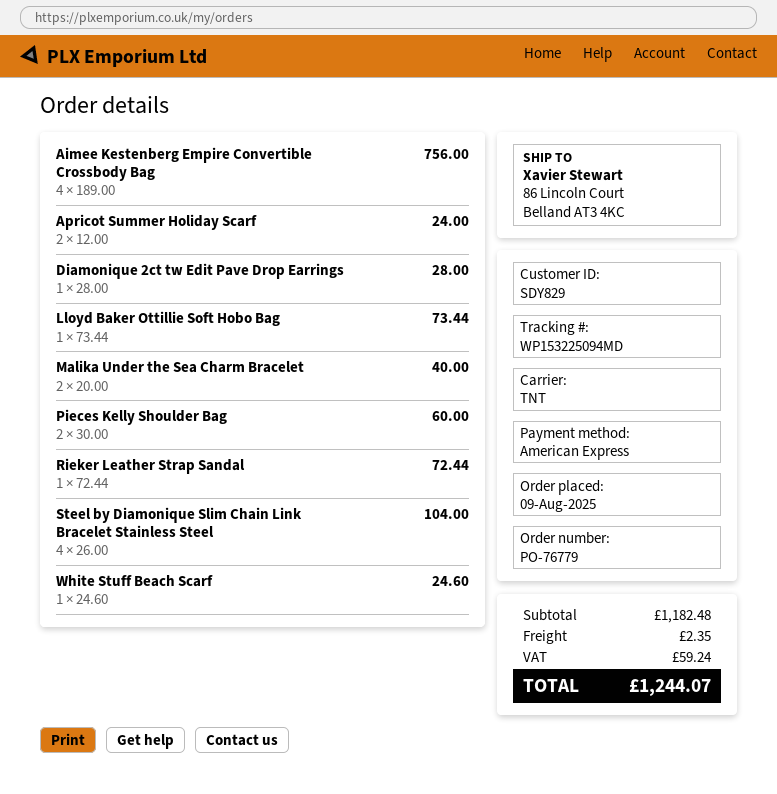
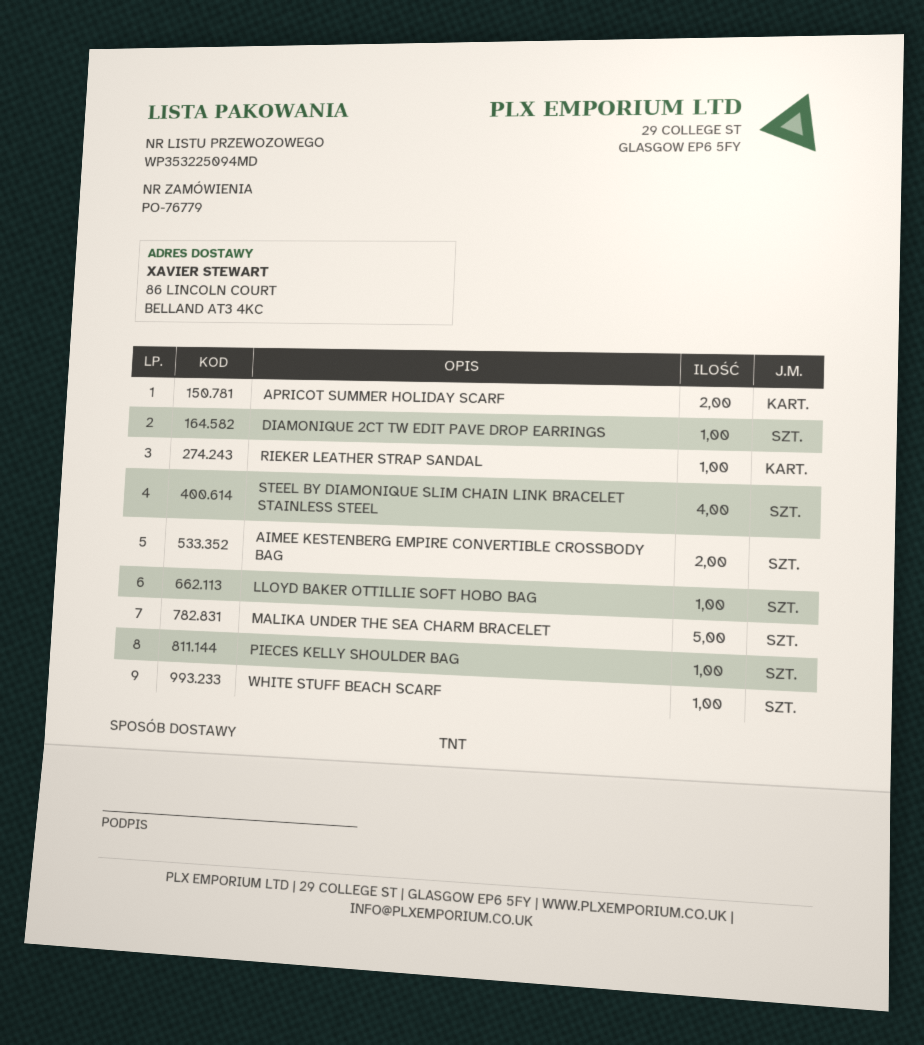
tracking number: WP153225094MD -> WP353225094MD
Aimee Kestenberg Empire Convertible Crossbody Bag: 4 -> 2
Malika Under the Sea Charm Bracelet: 2 -> 5
Pieces Kelly Shoulder Bag: 2 -> 1

